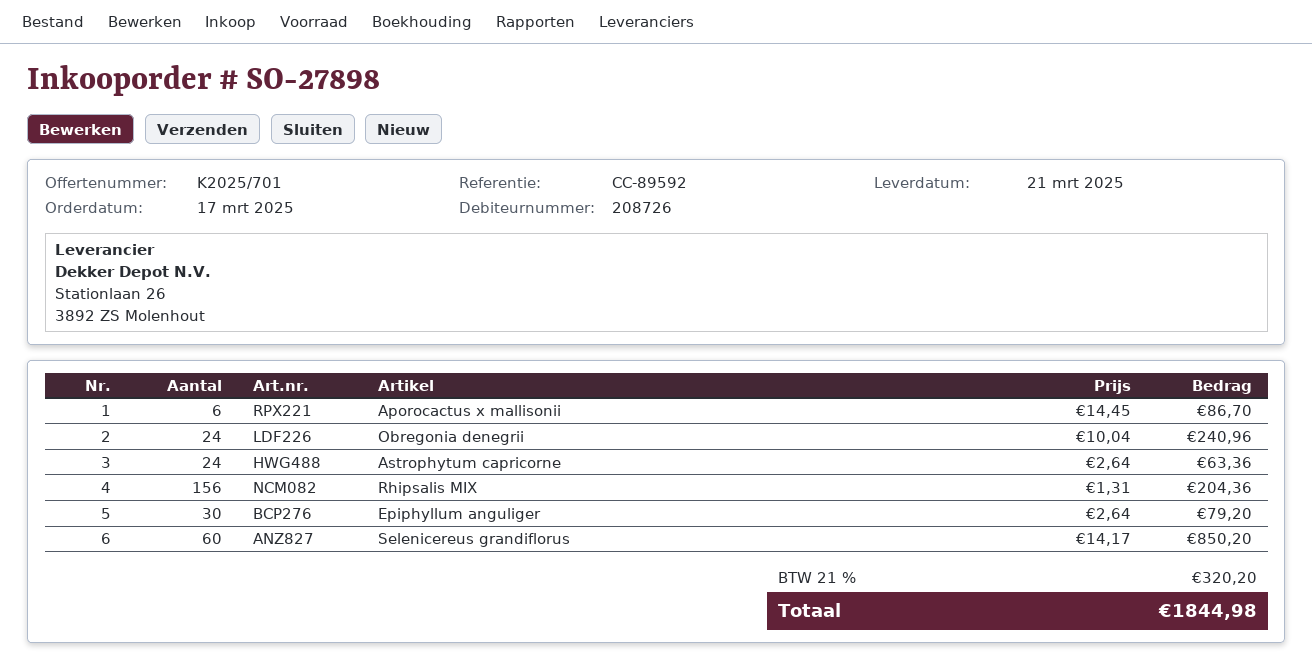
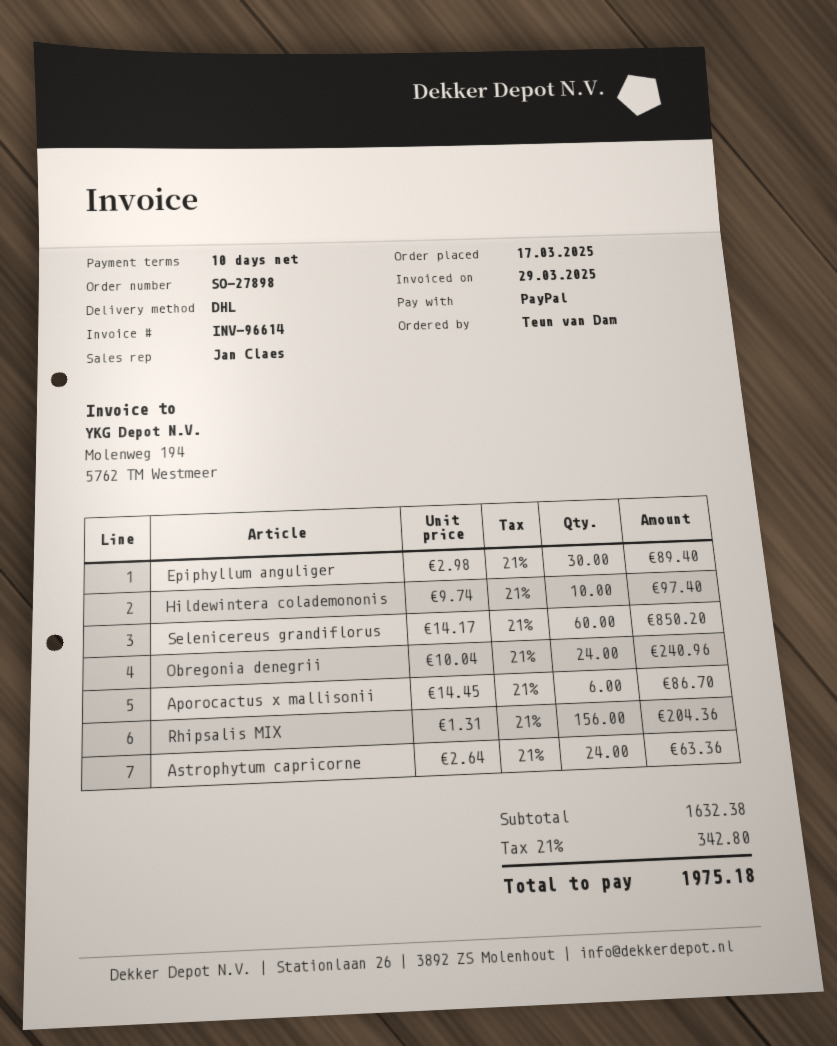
Epiphyllum anguliger: 30 x 2.64 = 79.20 -> 30 x 2.98 = 89.40
Hildewintera colademononis: none -> 10 x 9.74 = 97.40
tax: 21% = 320.20 -> 21% = 342.80
total: 1844.98 -> 1975.18

